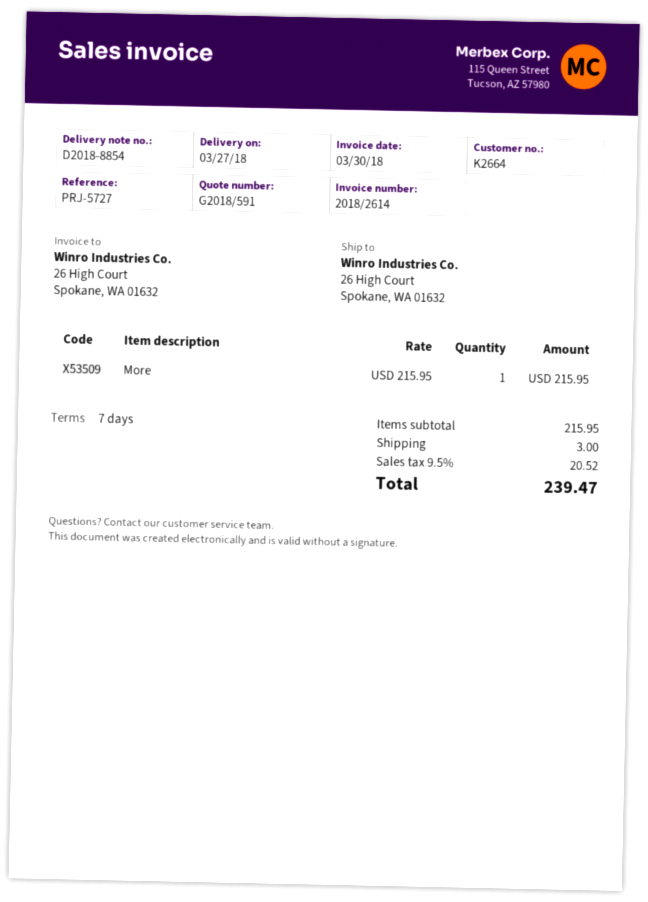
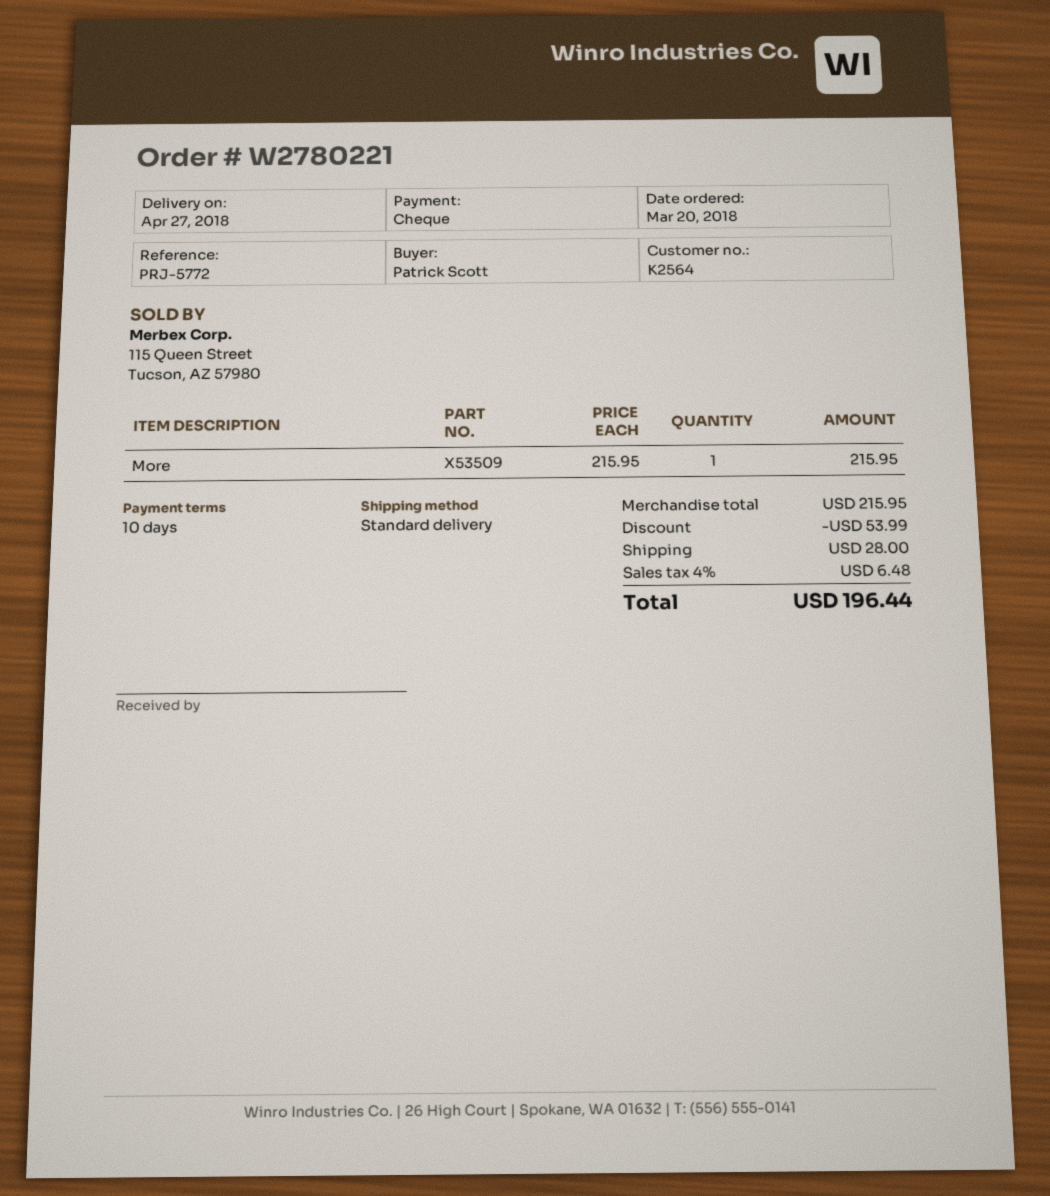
delivery date: 2018-03-27 -> 2018-04-27
payment terms: 7 days -> 10 days
customer number: K2664 -> K2564
reference: PRJ-5727 -> PRJ-5772
discount: none -> 53.99
shipping: 3.00 -> 28.00
tax: 9.5% = 20.52 -> 4% = 6.48
total: 239.47 -> 196.44

